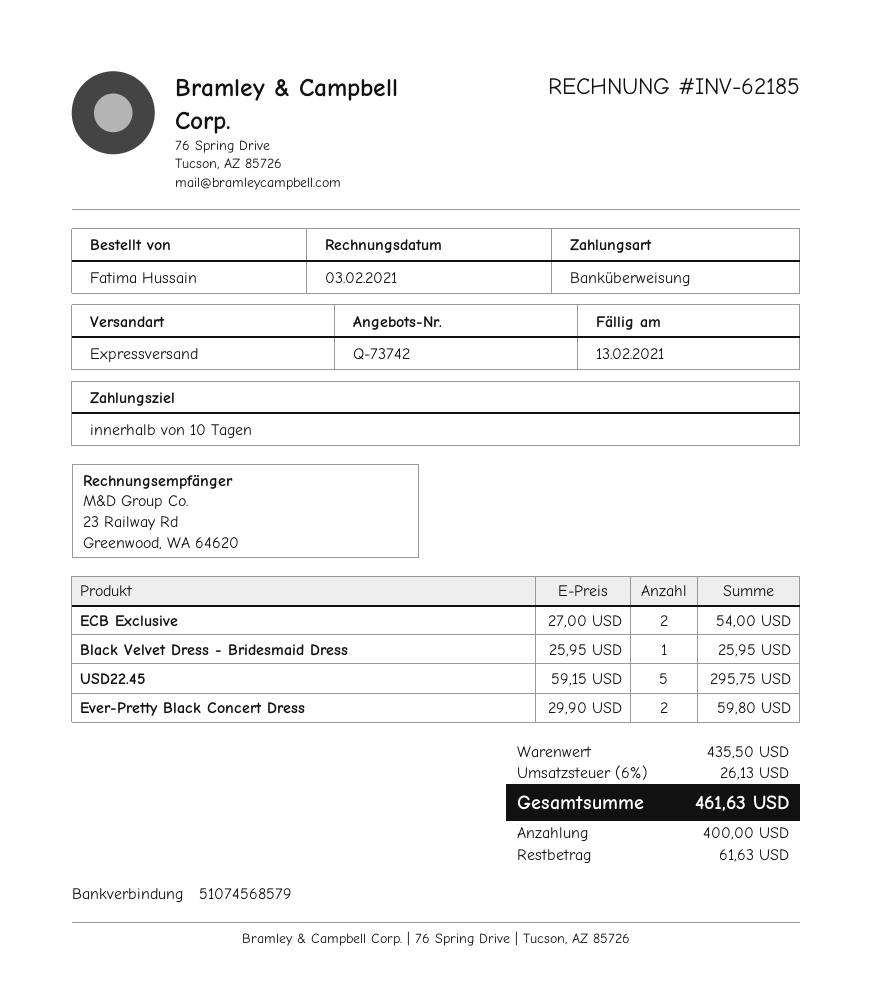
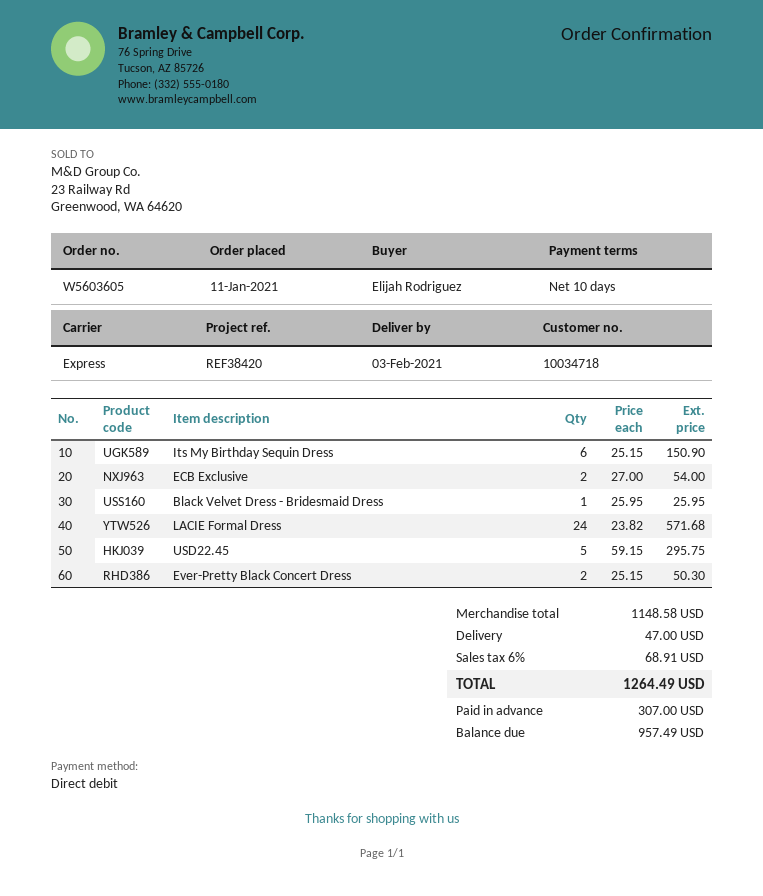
ordered by: Fatima Hussain -> Elijah Rodriguez
payment method: bank transfer -> direct debit
Ever-Pretty Black Concert Dress: 2 x 29.90 = 59.80 -> 2 x 25.15 = 50.30
Its My Birthday Sequin Dress: none -> 6 x 25.15 = 150.90
LACIE Formal Dress: none -> 24 x 23.82 = 571.68
subtotal: 435.50 -> 1148.58
shipping: none -> 47.00
tax: 6% = 26.13 -> 6% = 68.91
total: 461.63 -> 1264.49
deposit: 400.00 -> 307.00
balance: 61.63 -> 957.49

